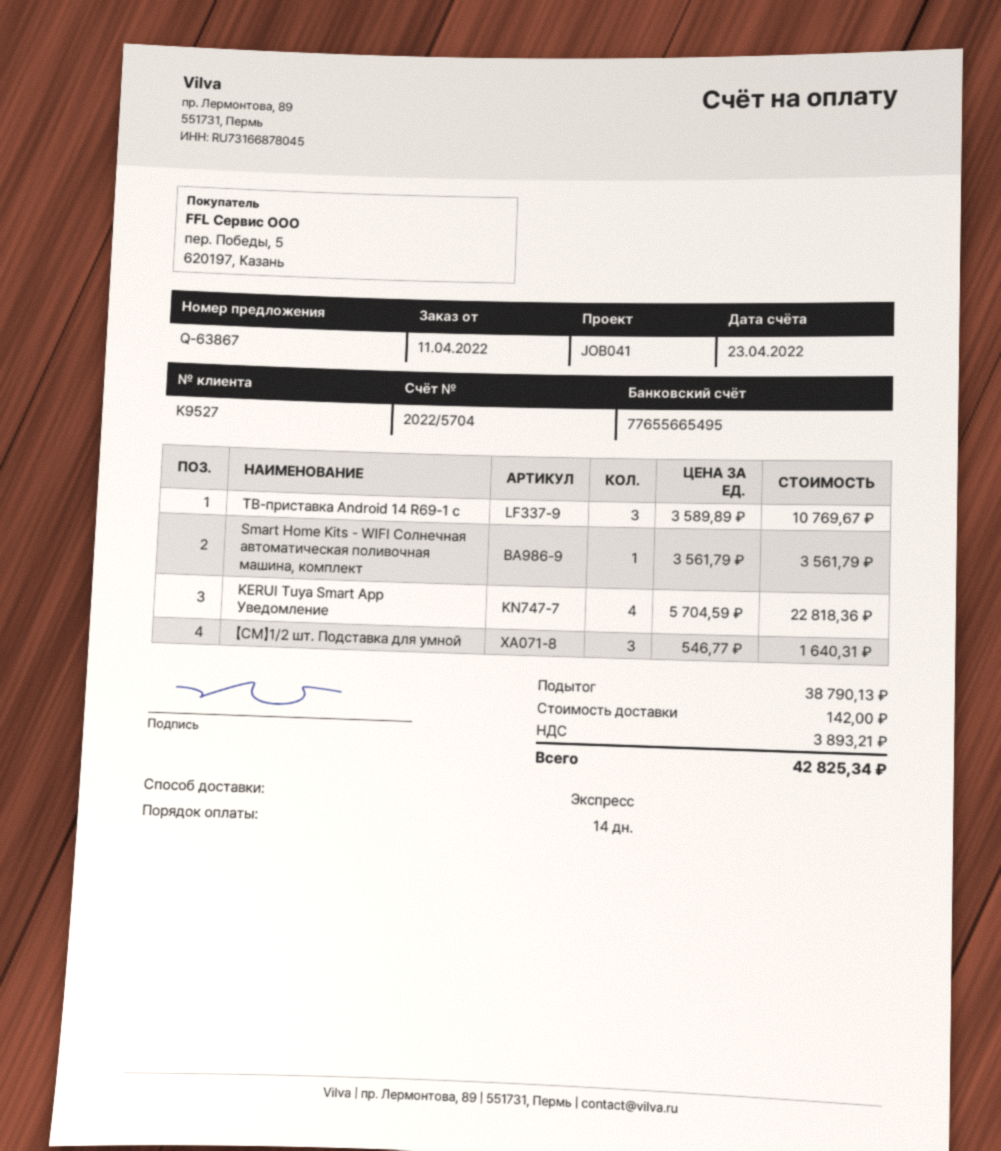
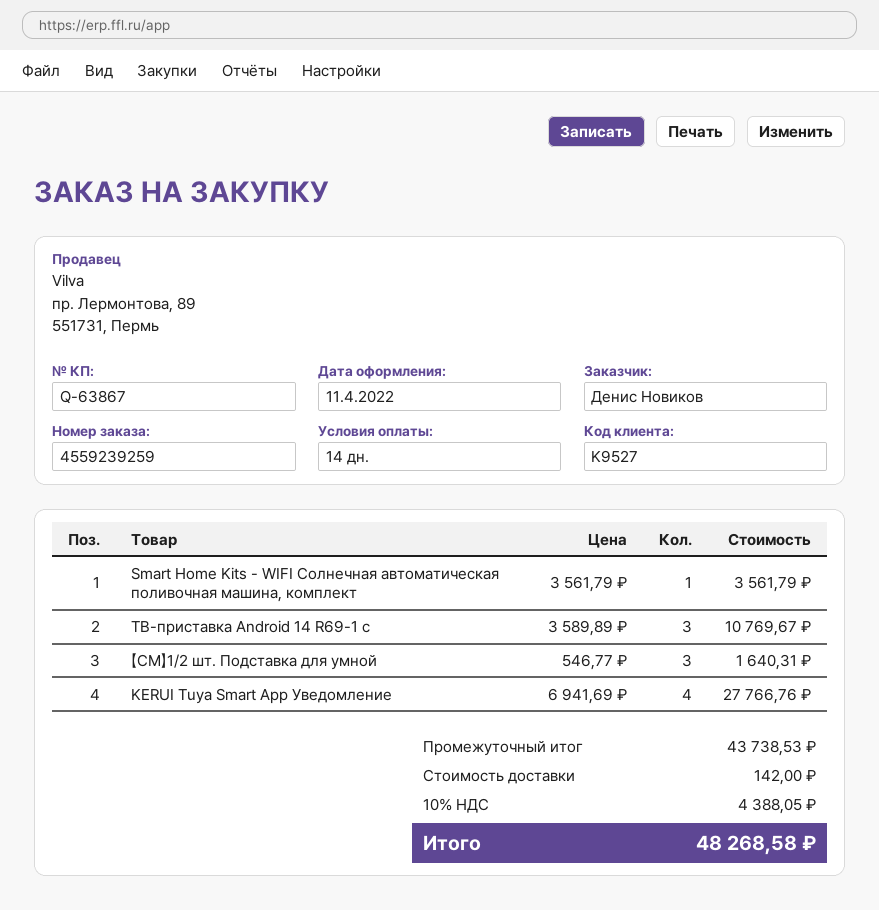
KERUI Tuya Smart App Уведомление: 4 x 5704.59 = 22818.36 -> 4 x 6941.69 = 27766.76
subtotal: 38790.13 -> 43738.53
tax: 3893.21 -> 4388.05
total: 42825.34 -> 48268.58

